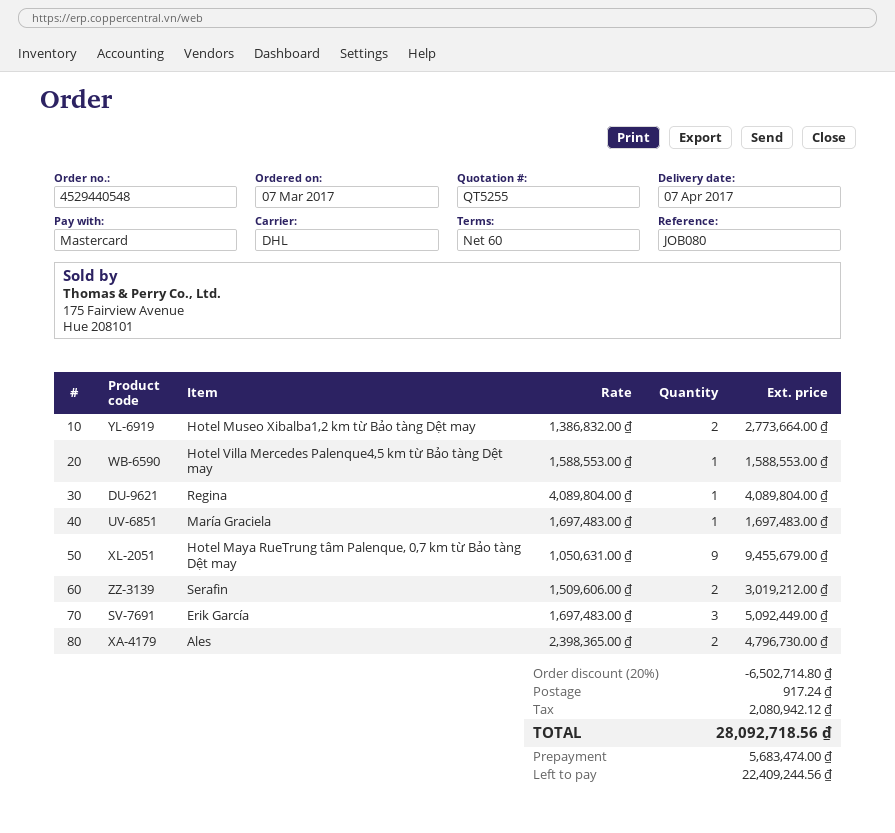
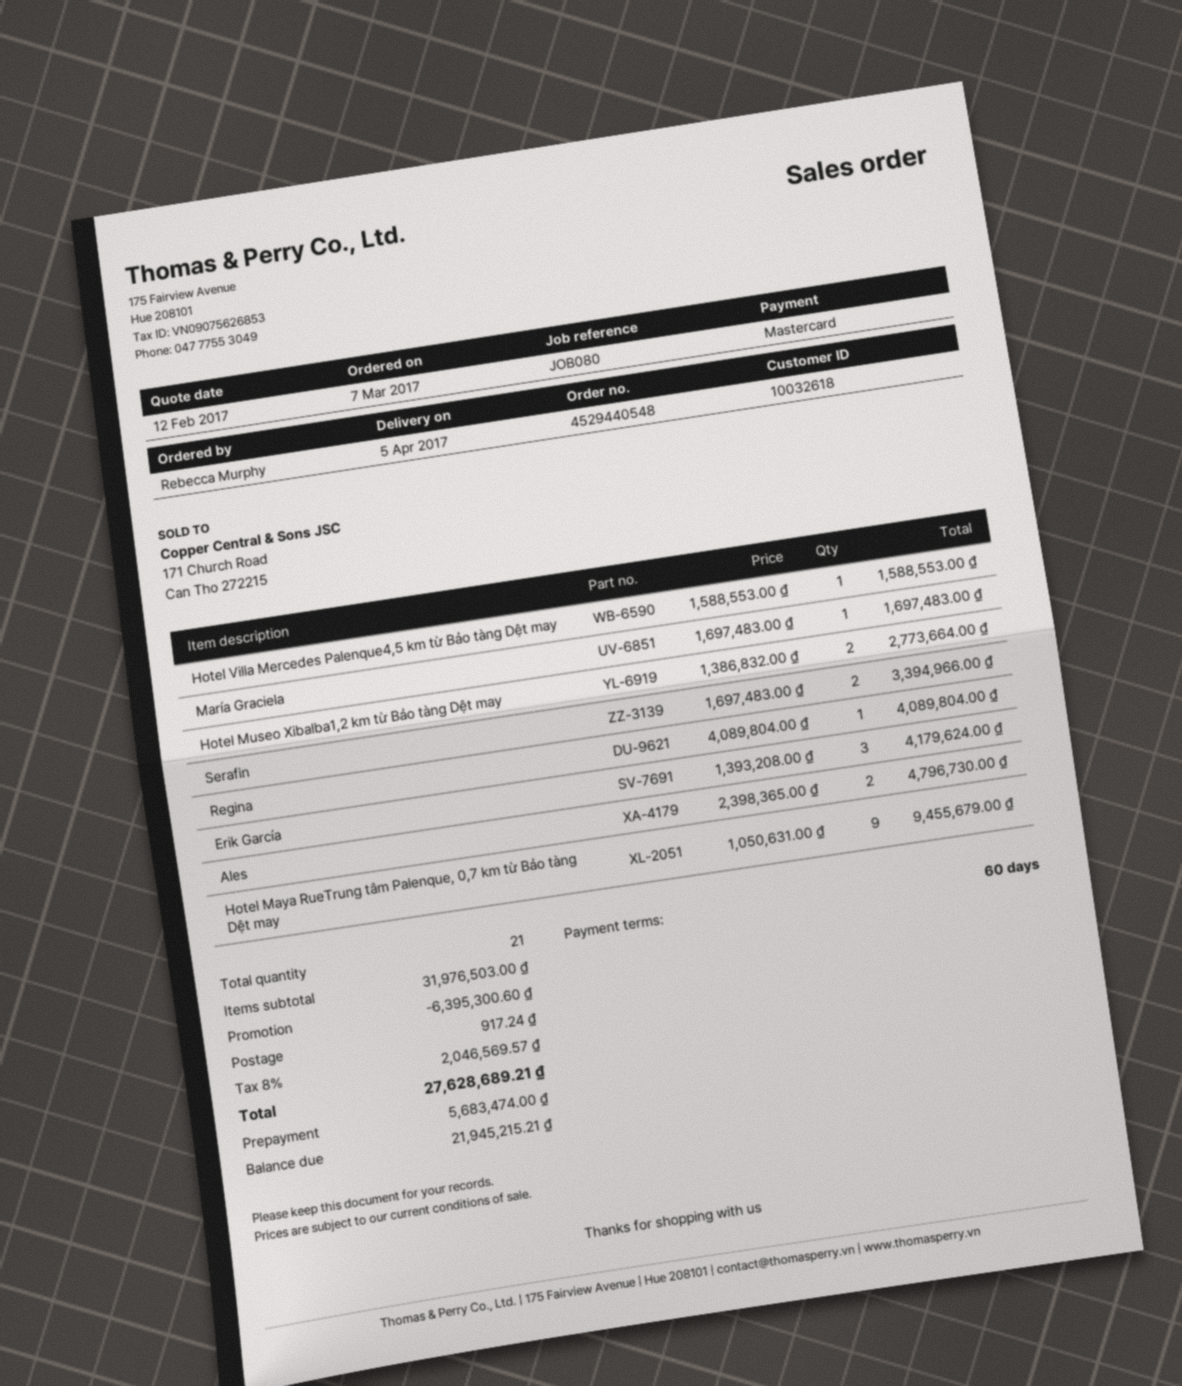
delivery date: 2017-04-07 -> 2017-04-05
Serafin: 2 x 1509606.00 = 3019212.00 -> 2 x 1697483.00 = 3394966.00
Erik García: 3 x 1697483.00 = 5092449.00 -> 3 x 1393208.00 = 4179624.00
discount: 6502714.80 -> 6395300.60
tax: 2080942.12 -> 2046569.57
total: 28092718.56 -> 27628689.21
balance: 22409244.56 -> 21945215.21

